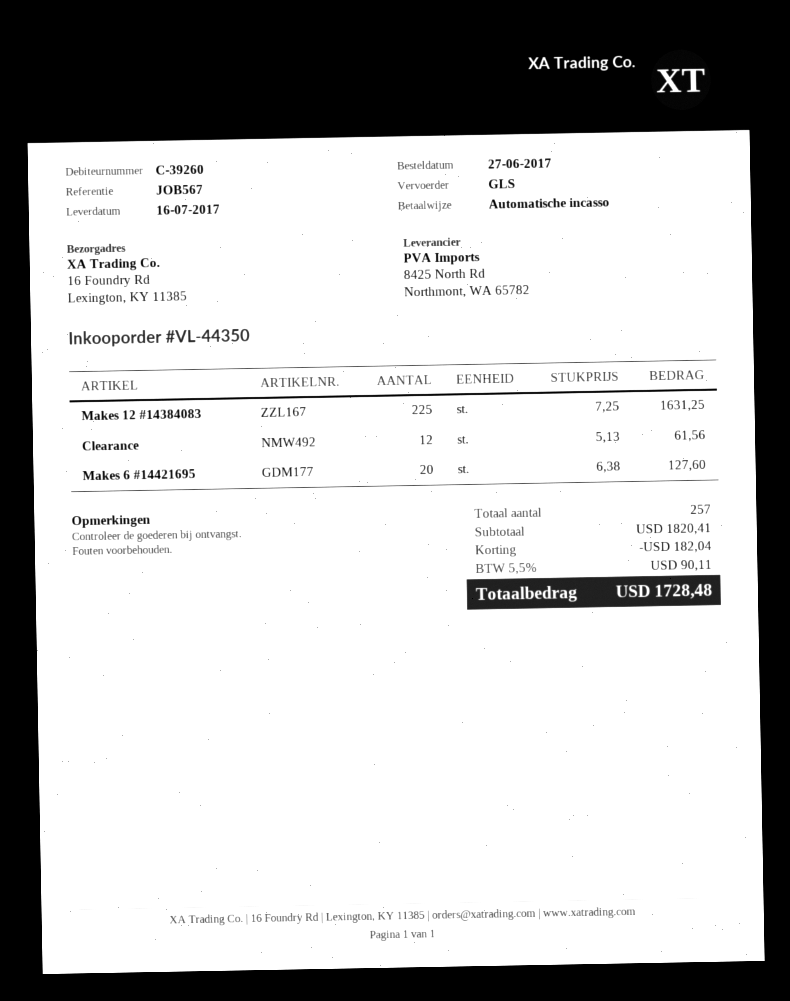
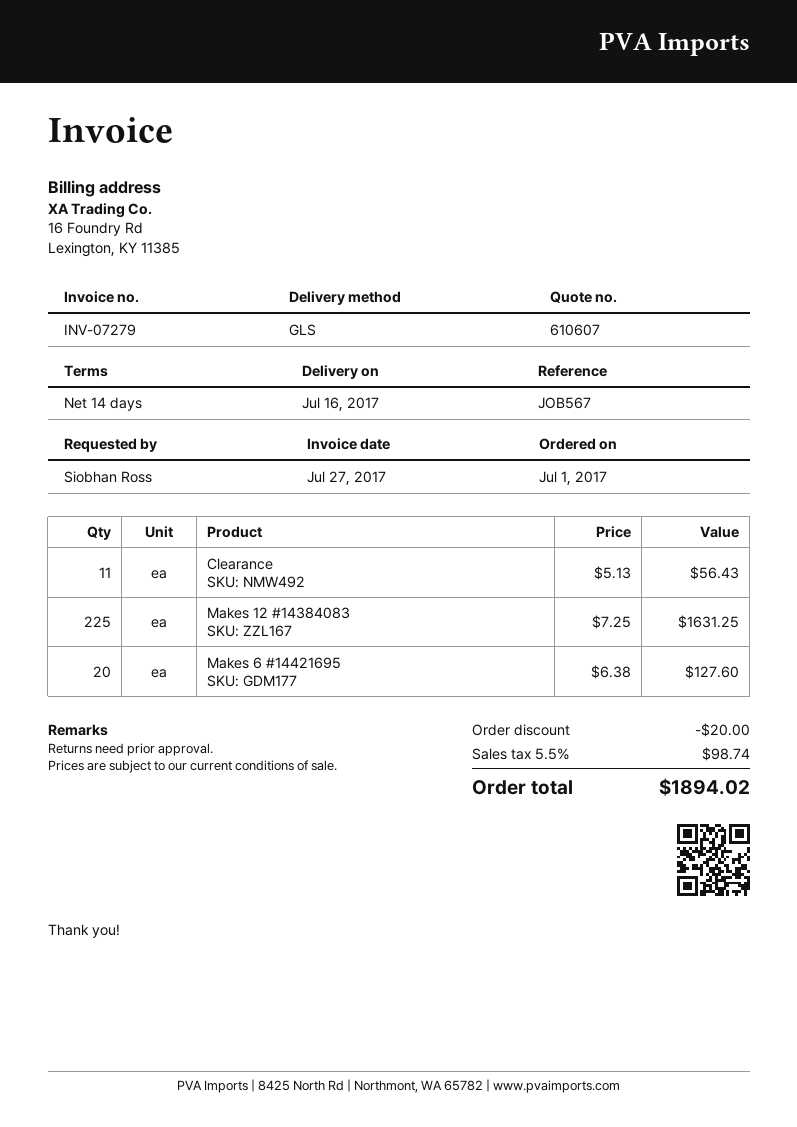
order date: 2017-06-27 -> 2017-07-01
Clearance: 12 x 5.13 = 61.56 -> 11 x 5.13 = 56.43
discount: 182.04 -> 20.00
tax: 5.5% = 90.11 -> 5.5% = 98.74
total: 1728.48 -> 1894.02

